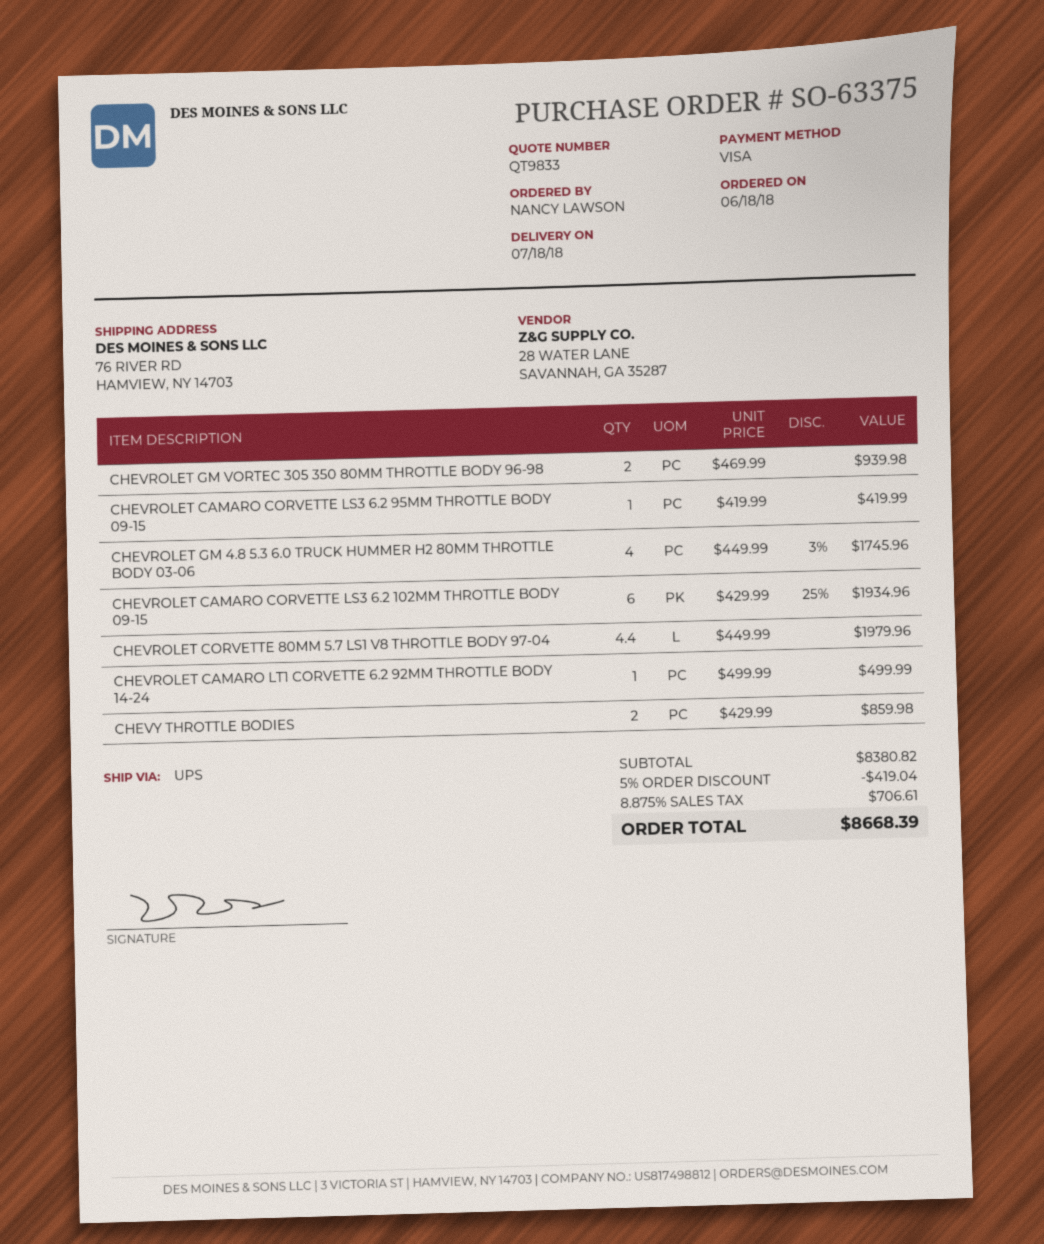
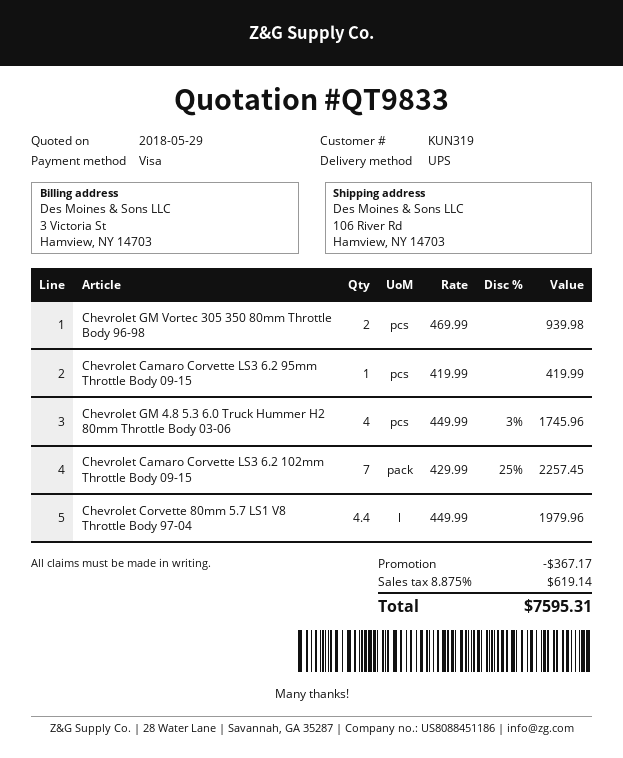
ship to: 76 RIVER RD, HAMVIEW, NY 14703 -> 106 River Rd, Hamview, NY 14703
CHEVROLET CAMARO CORVETTE LS3 6.2 102MM THROTTLE BODY 09-15: 6 x 429.99 - 25% = 1934.96 -> 7 x 429.99 - 25% = 2257.45
CHEVROLET CAMARO LT1 CORVETTE 6.2 92MM THROTTLE BODY 14-24: 1 x 499.99 = 499.99 -> none
CHEVY THROTTLE BODIES: 2 x 429.99 = 859.98 -> none
discount: 419.04 -> 367.17
tax: 8.875% = 706.61 -> 8.875% = 619.14
total: 8668.39 -> 7595.31

